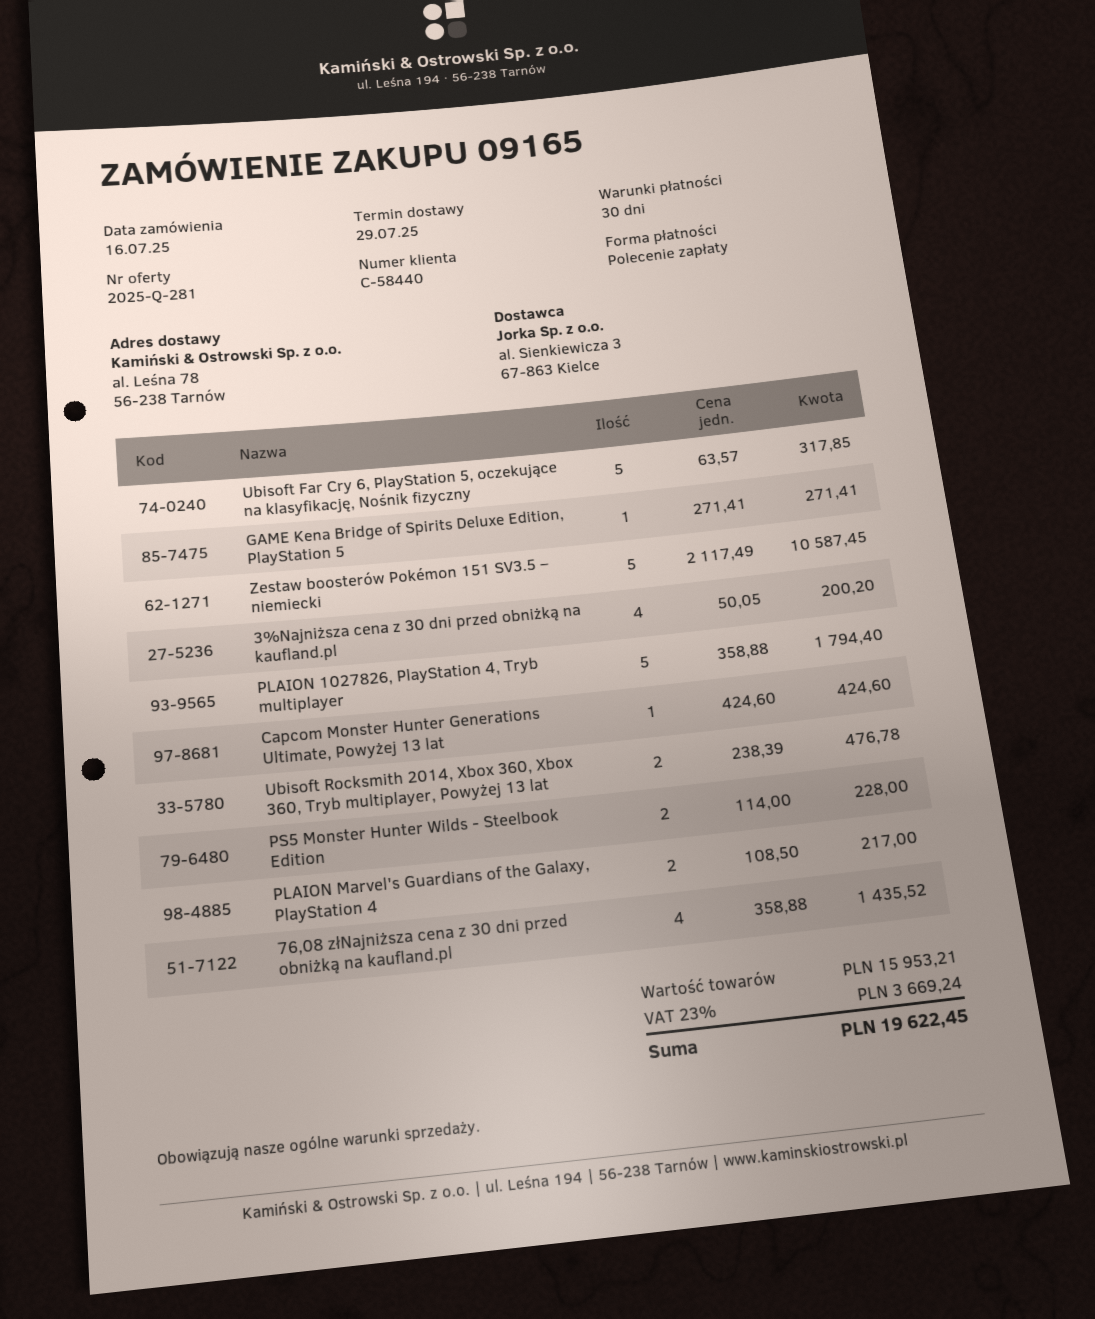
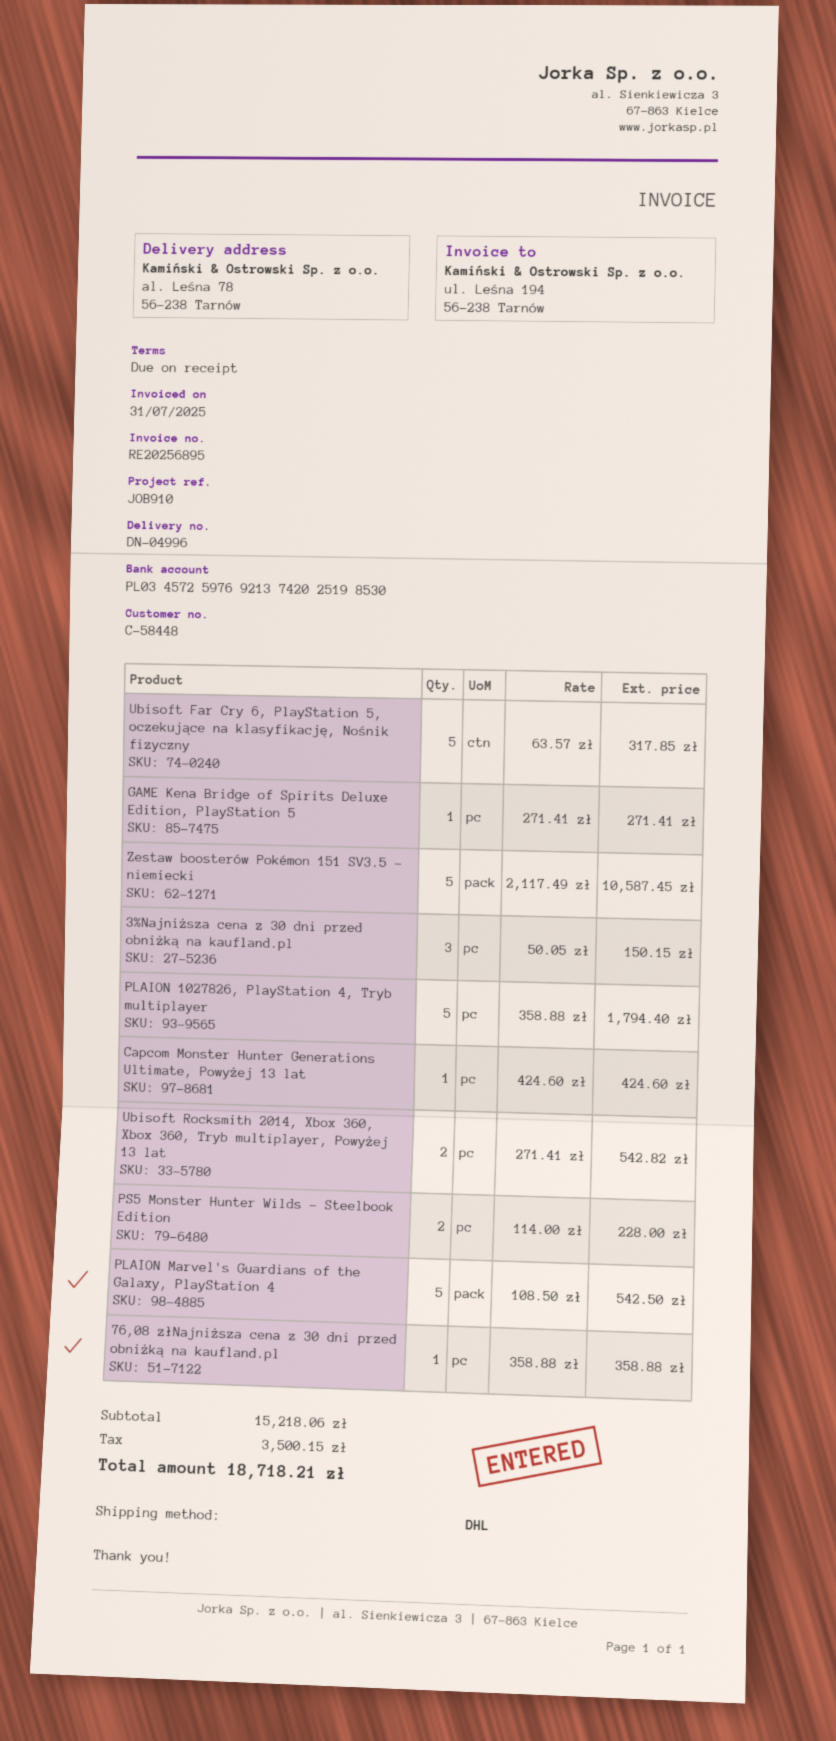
payment terms: 30 days -> on receipt
customer number: C-58440 -> C-58448
3%Najniższa cena z 30 dni przed obniżką na kaufland.pl: 4 x 50.05 = 200.20 -> 3 x 50.05 = 150.15
Ubisoft Rocksmith 2014, Xbox 360, Xbox 360, Tryb multiplayer, Powyżej 13 lat: 2 x 238.39 = 476.78 -> 2 x 271.41 = 542.82
PLAION Marvel's Guardians of the Galaxy, PlayStation 4: 2 x 108.50 = 217.00 -> 5 x 108.50 = 542.50
76,08 złNajniższa cena z 30 dni przed obniżką na kaufland.pl: 4 x 358.88 = 1435.52 -> 1 x 358.88 = 358.88
subtotal: 15953.21 -> 15218.06
tax: 3669.24 -> 3500.15
total: 19622.45 -> 18718.21

